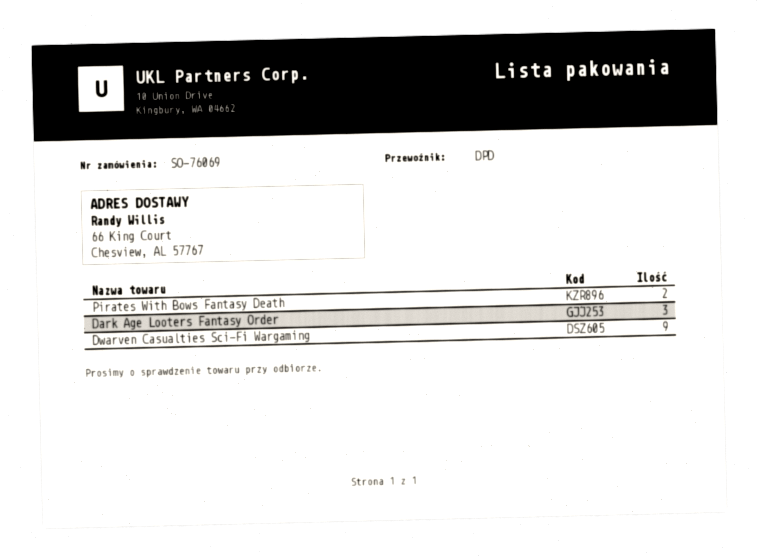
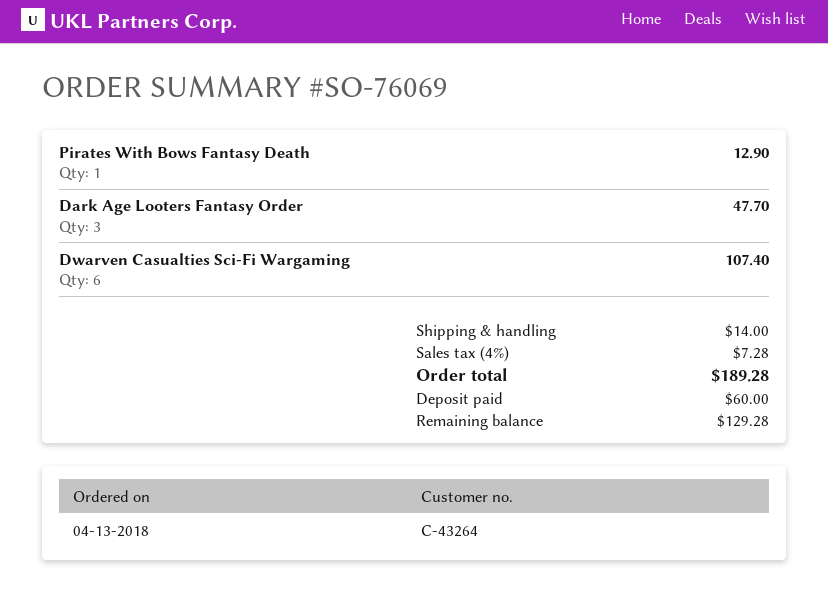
Pirates With Bows Fantasy Death: 2 -> 1
Dwarven Casualties Sci-Fi Wargaming: 9 -> 6

